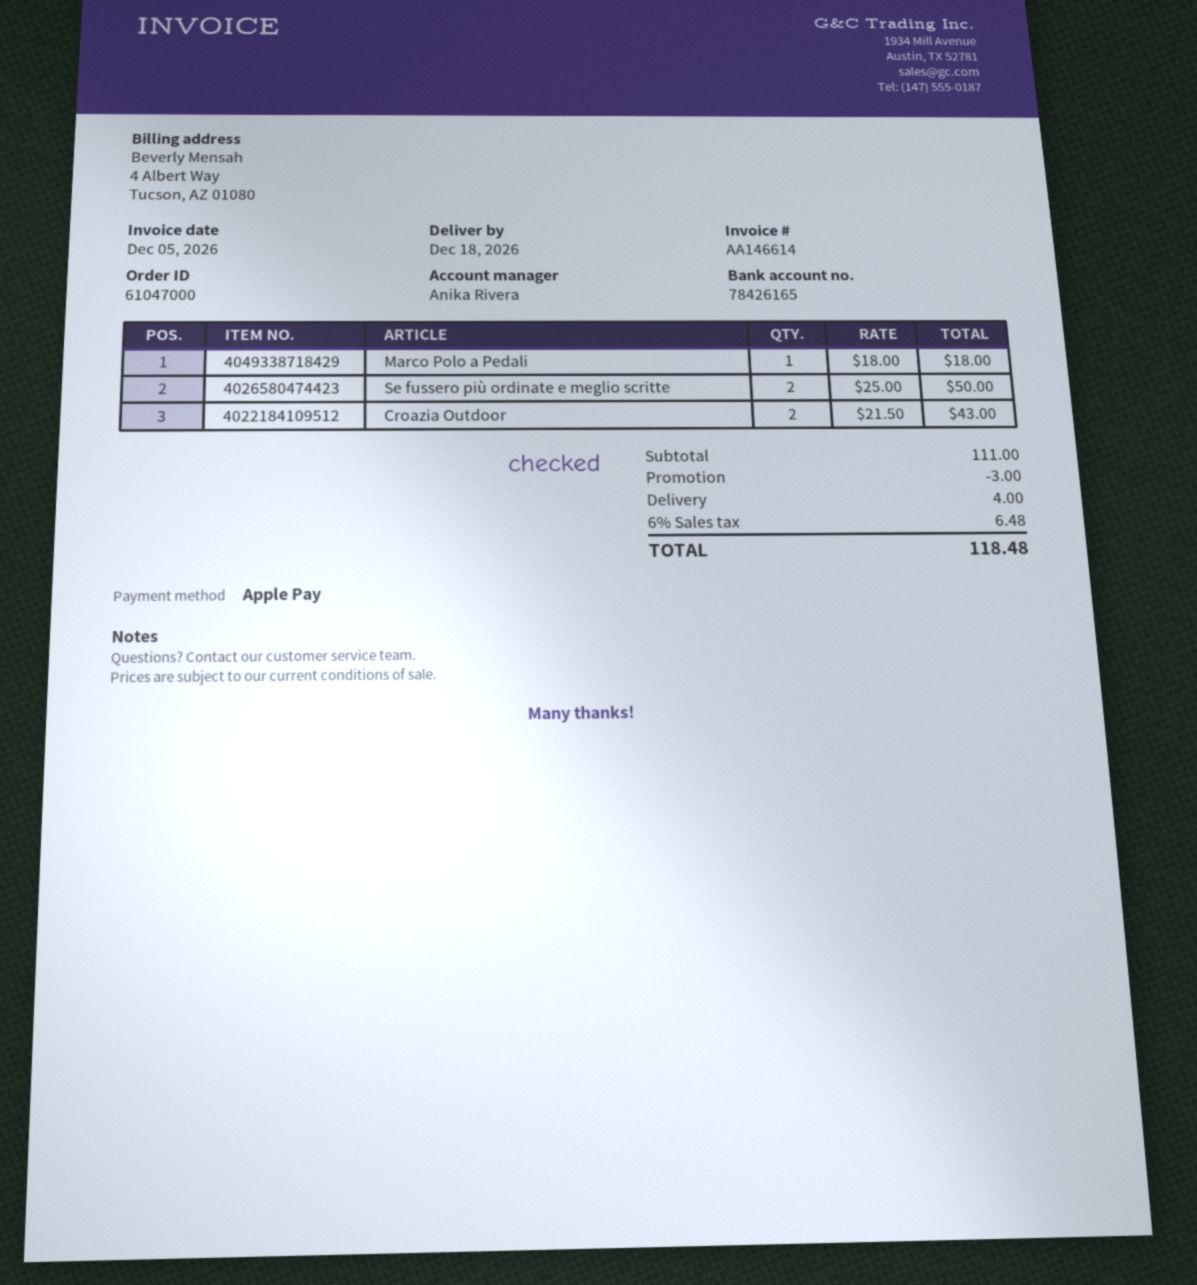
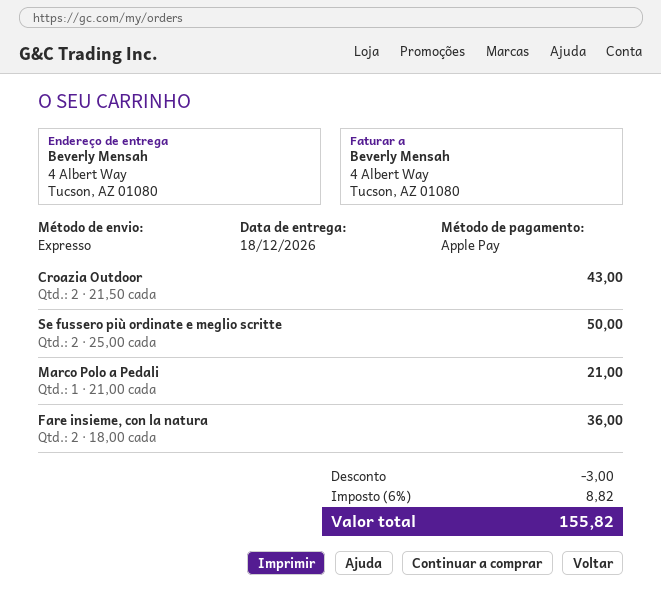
Marco Polo a Pedali: 1 x 18.00 = 18.00 -> 1 x 21.00 = 21.00
Fare insieme, con la natura: none -> 2 x 18.00 = 36.00
shipping: 4.00 -> none
tax: 6% = 6.48 -> 6% = 8.82
total: 118.48 -> 155.82

